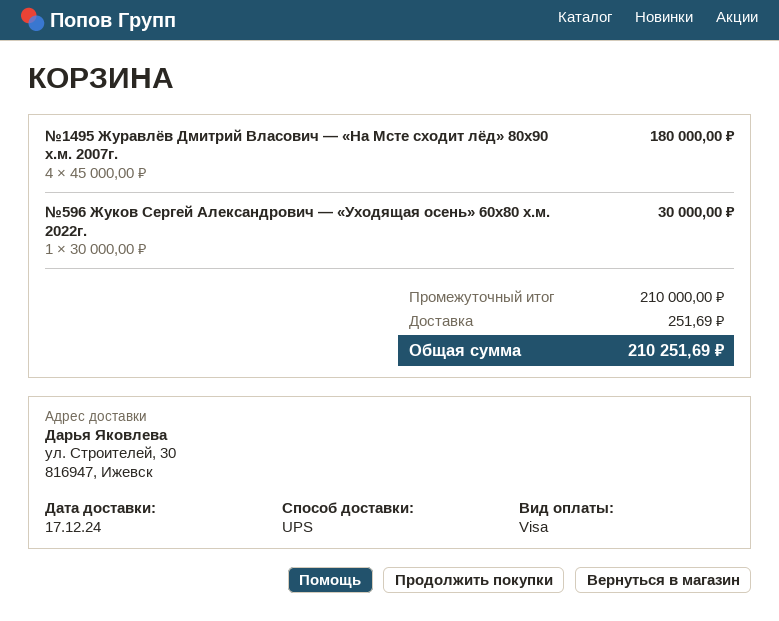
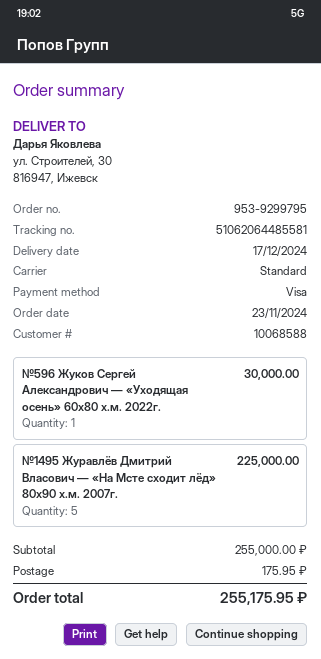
shipping method: UPS -> standard
№1495 Журавлёв Дмитрий Власович — «На Мсте сходит лёд» 80х90 х.м. 2007г.: 4 for 180000.00 -> 5 for 225000.00
subtotal: 210000.00 -> 255000.00
shipping: 251.69 -> 175.95
total: 210251.69 -> 255175.95

